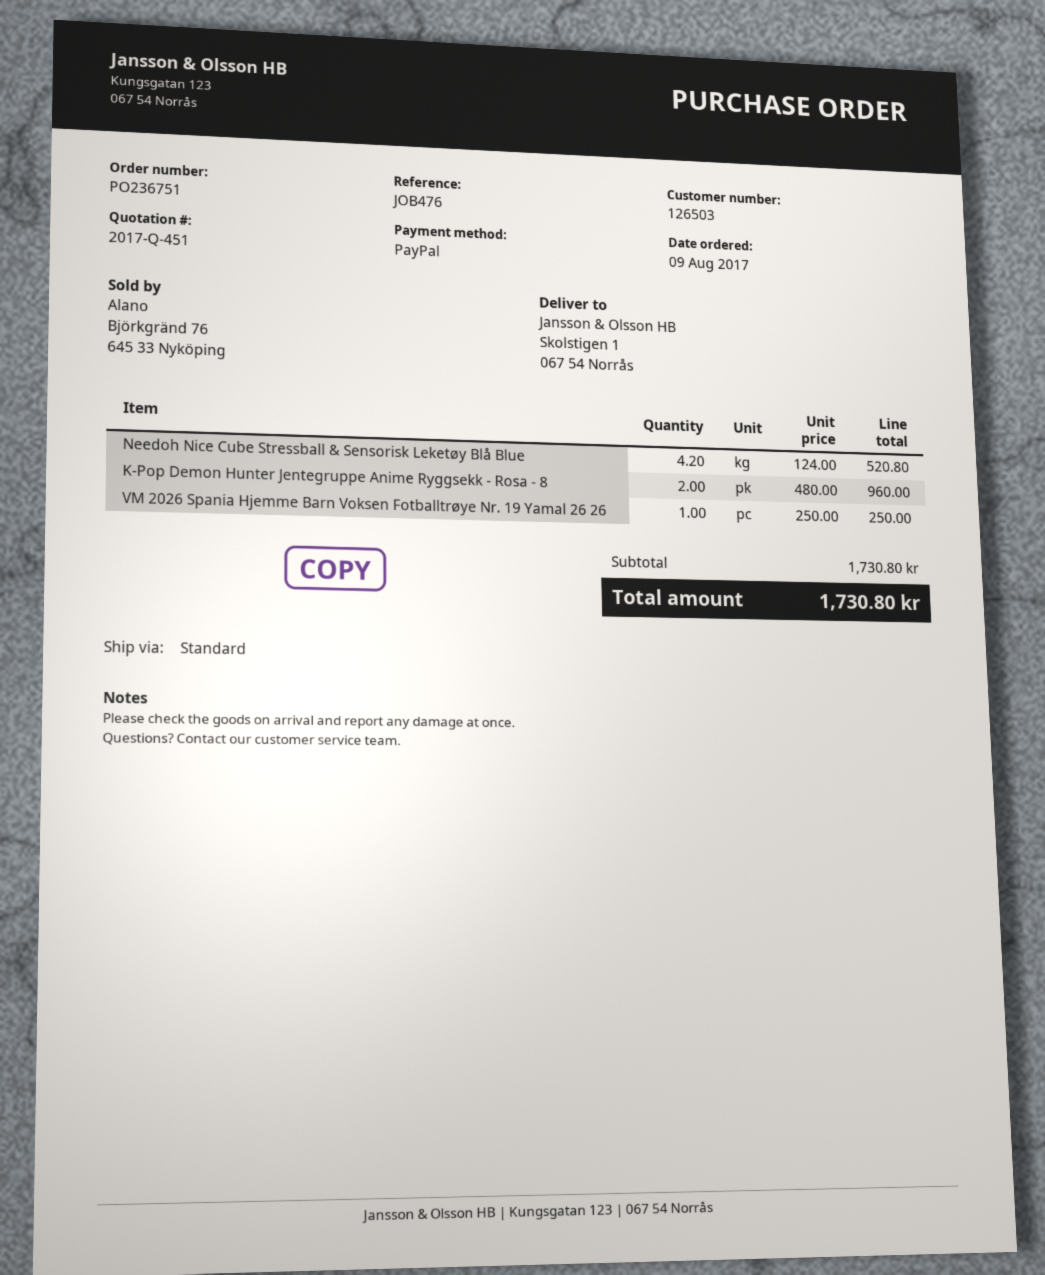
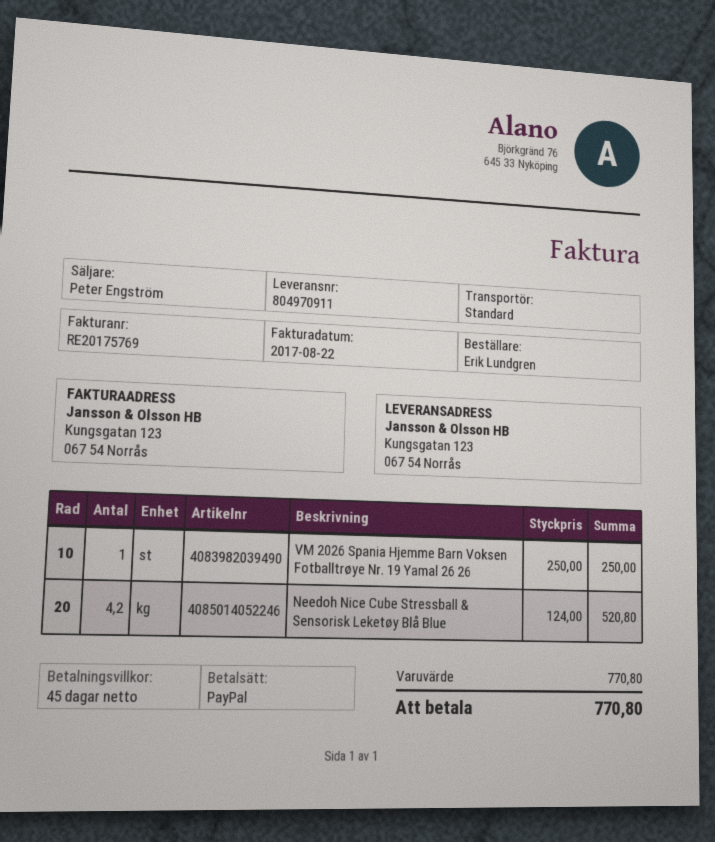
ship to: Skolstigen 1, 067 54 Norrås -> Kungsgatan 123, 067 54 Norrås
K-Pop Demon Hunter Jentegruppe Anime Ryggsekk - Rosa - 8: 2 x 480.00 = 960.00 -> none
subtotal: 1730.80 -> 770.80
total: 1730.80 -> 770.80

